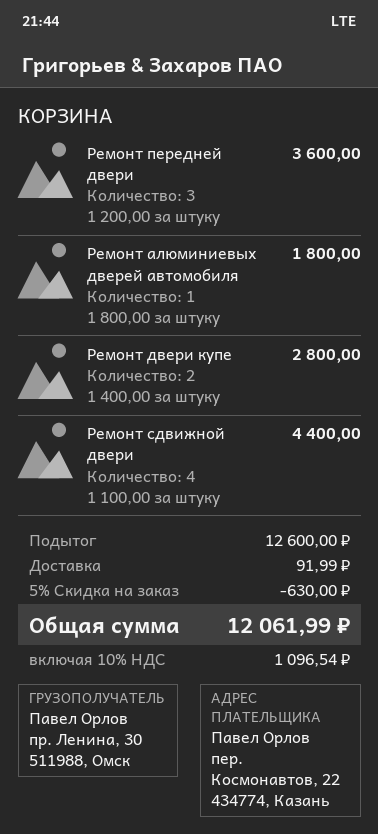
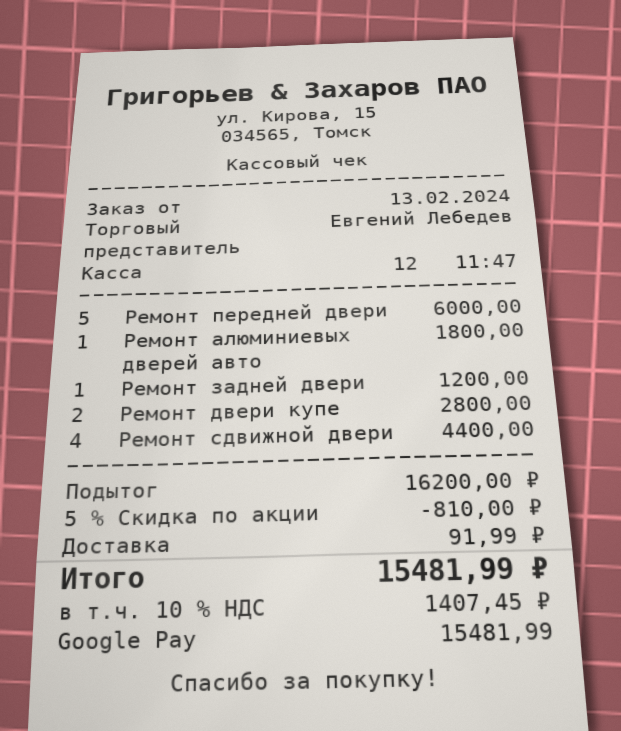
Ремонт передней двери: 3 for 3600.00 -> 5 for 6000.00
Ремонт задней двери: none -> 1 for 1200.00
subtotal: 12600.00 -> 16200.00
discount: 5% = 630.00 -> 5% = 810.00
tax: 10% = 1096.54 -> 10% = 1407.45
total: 12061.99 -> 15481.99

